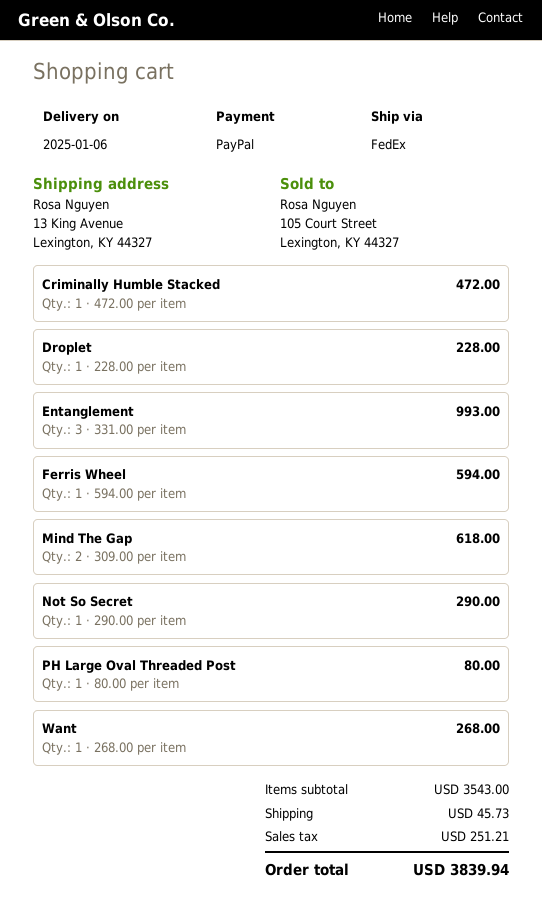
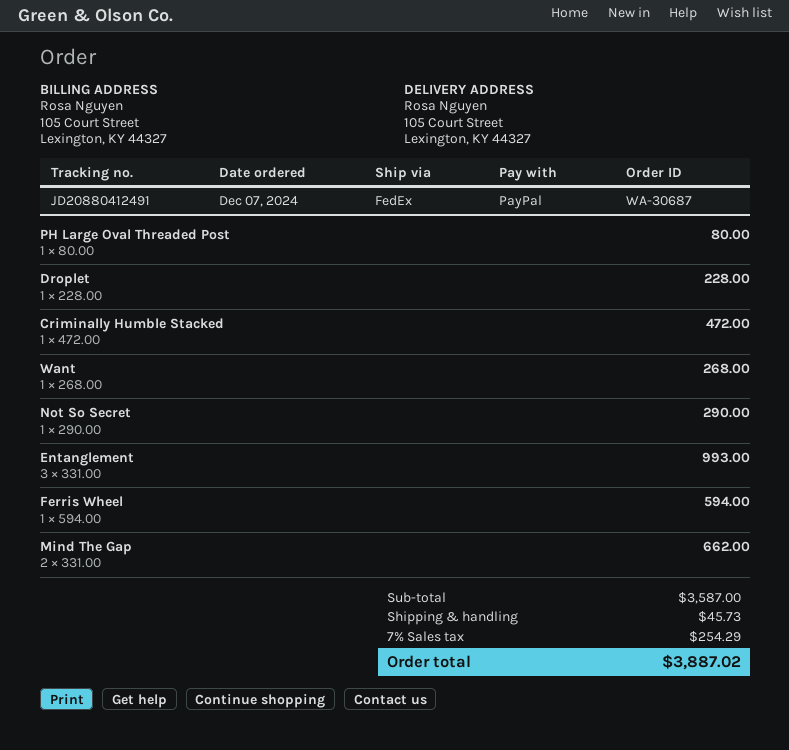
ship to: 13 King Avenue, Lexington, KY 44327 -> 105 Court Street, Lexington, KY 44327
Mind The Gap: 2 x 309.00 = 618.00 -> 2 x 331.00 = 662.00
subtotal: 3543.00 -> 3587.00
tax: 251.21 -> 254.29
total: 3839.94 -> 3887.02

